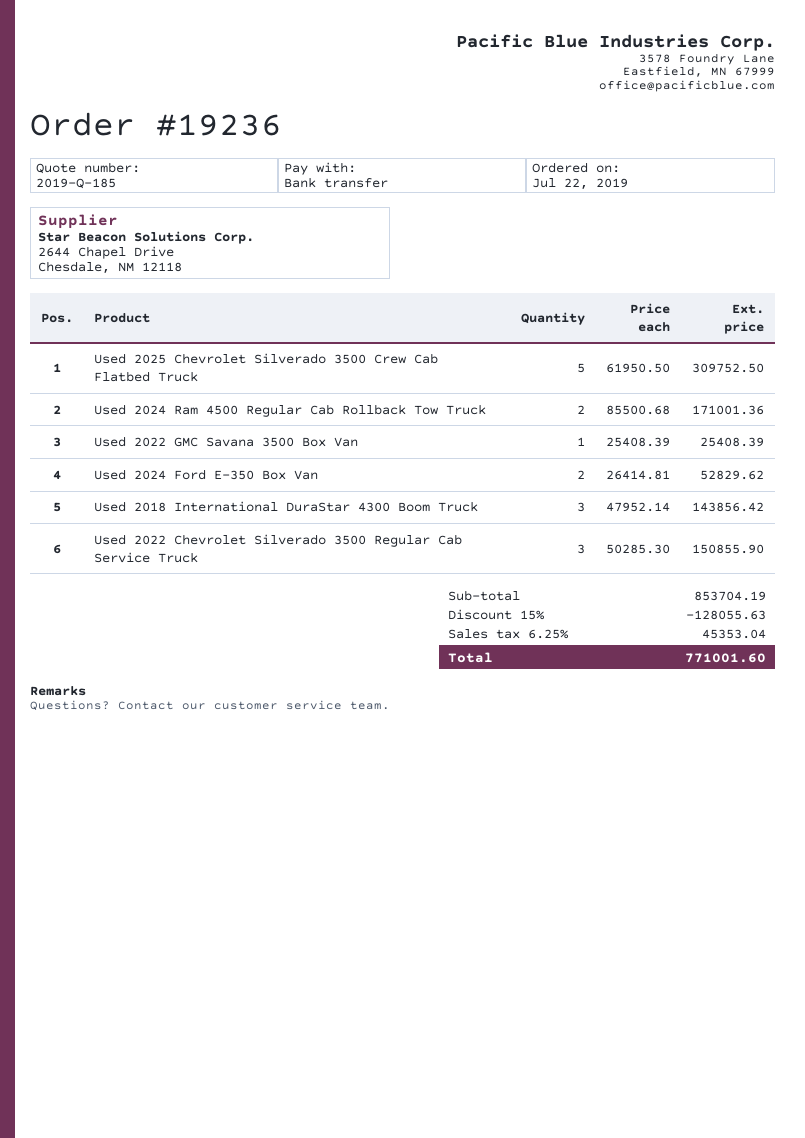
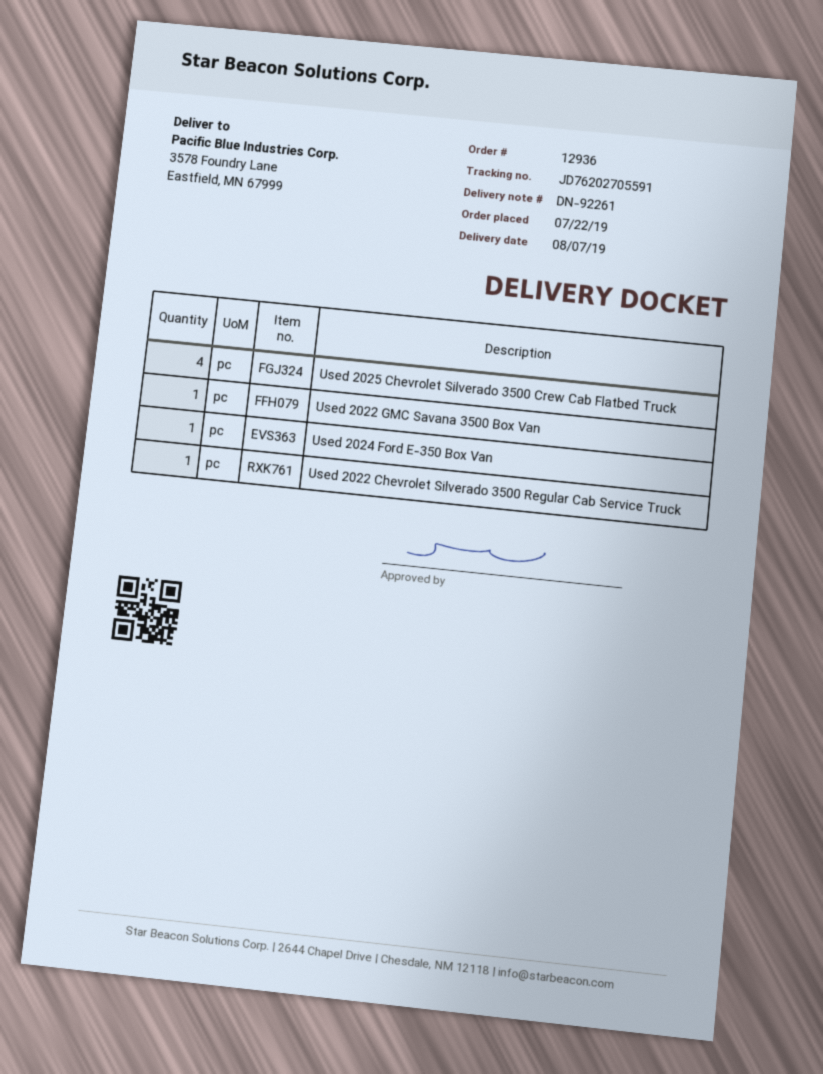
order number: 19236 -> 12936
Used 2025 Chevrolet Silverado 3500 Crew Cab Flatbed Truck: 5 -> 4
Used 2024 Ram 4500 Regular Cab Rollback Tow Truck: 2 -> none
Used 2024 Ford E-350 Box Van: 2 -> 1
Used 2018 International DuraStar 4300 Boom Truck: 3 -> none
Used 2022 Chevrolet Silverado 3500 Regular Cab Service Truck: 3 -> 1

